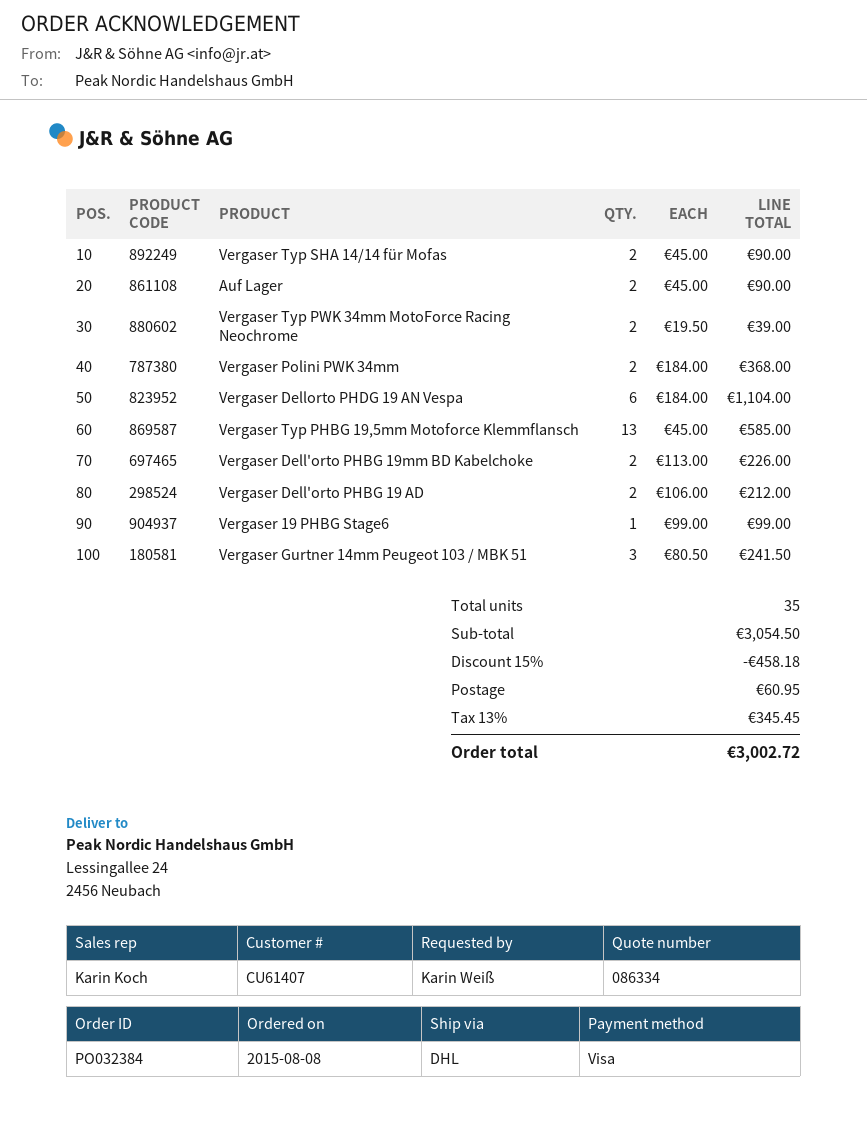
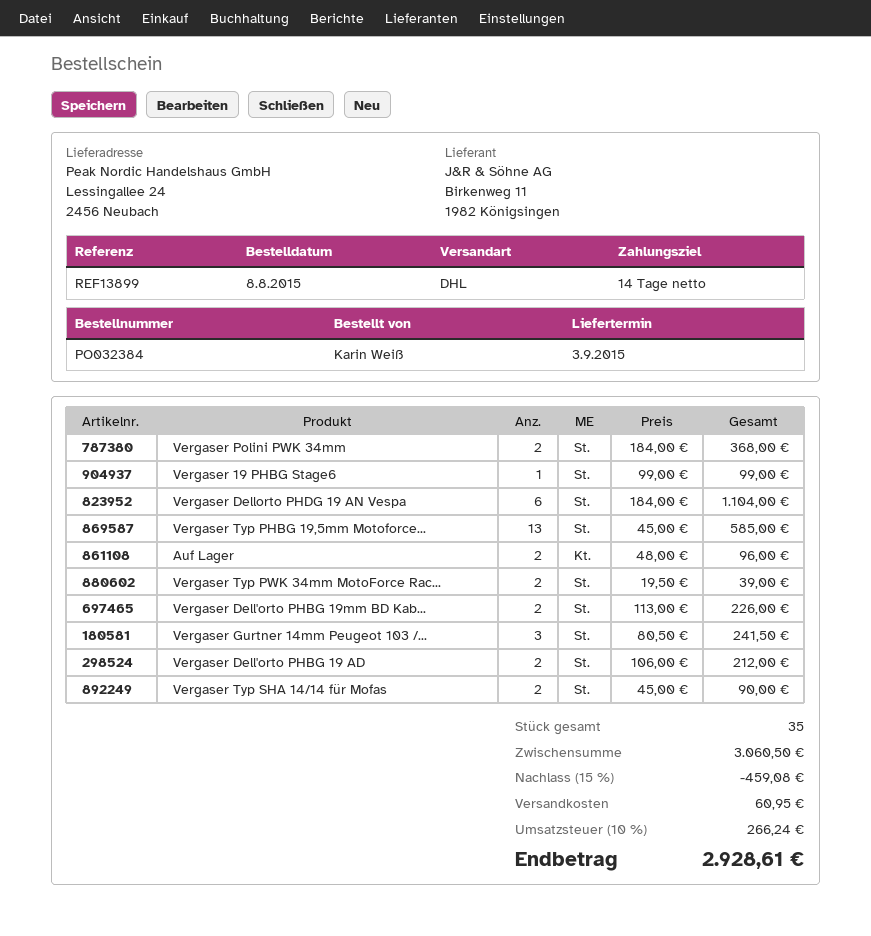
Auf Lager: 2 x 45.00 = 90.00 -> 2 x 48.00 = 96.00
subtotal: 3054.50 -> 3060.50
discount: 15% = 458.18 -> 15% = 459.08
tax: 13% = 345.45 -> 10% = 266.24
total: 3002.72 -> 2928.61

